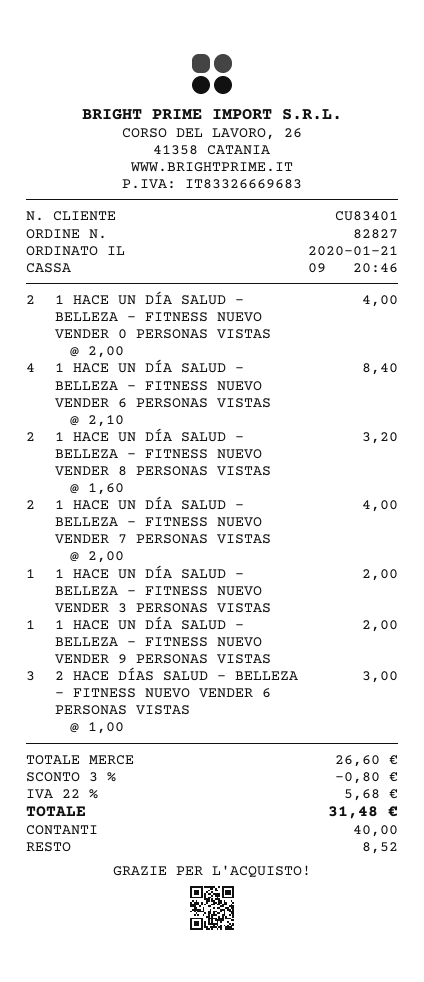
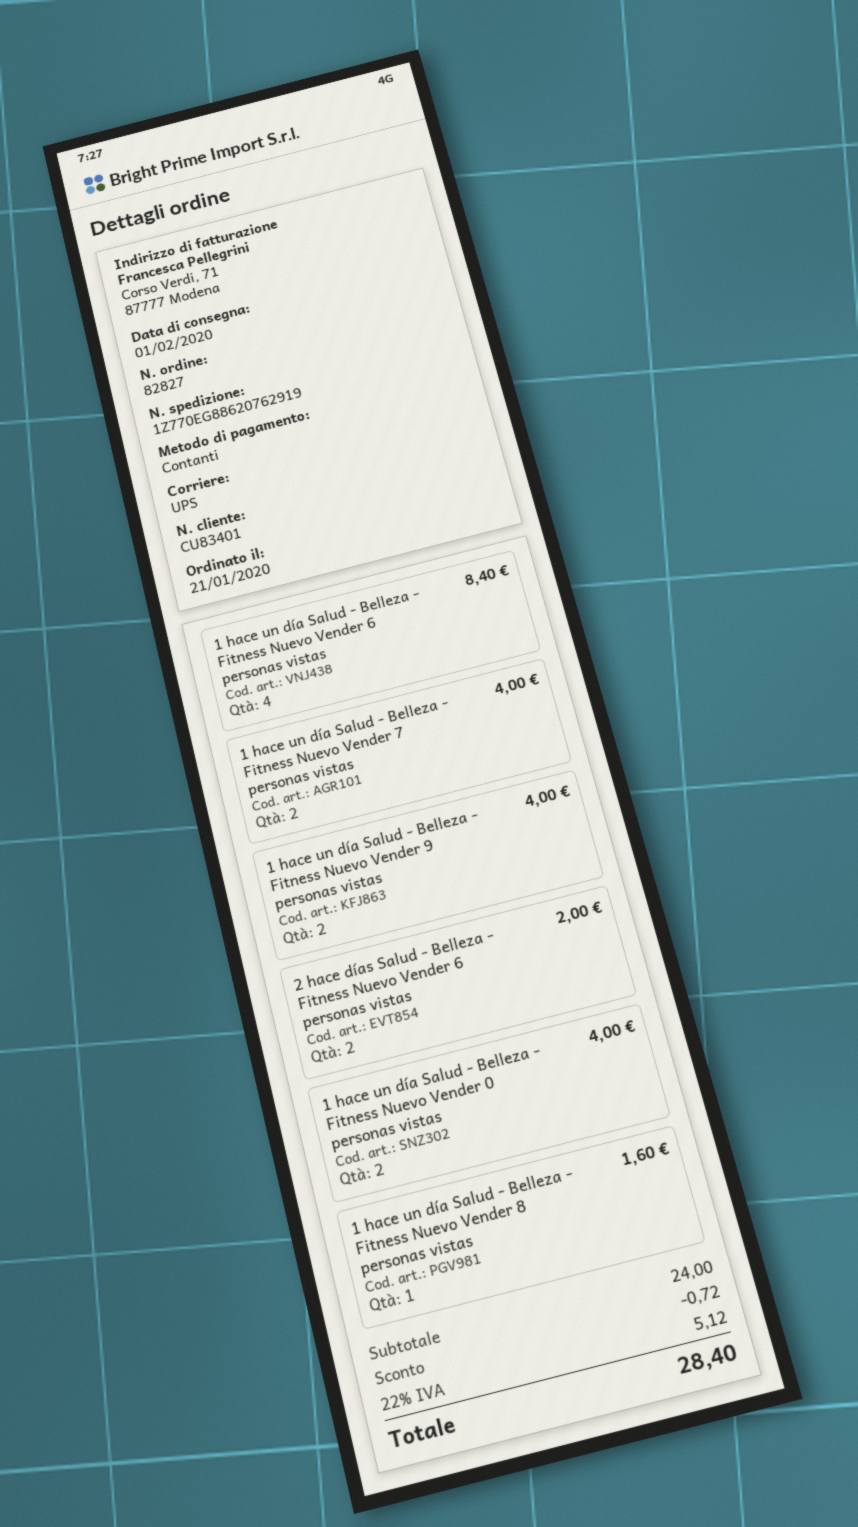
1 HACE UN DÍA SALUD - BELLEZA - FITNESS NUEVO VENDER 8 PERSONAS VISTAS: 2 for 3.20 -> 1 for 1.60
1 HACE UN DÍA SALUD - BELLEZA - FITNESS NUEVO VENDER 3 PERSONAS VISTAS: 1 for 2.00 -> none
1 HACE UN DÍA SALUD - BELLEZA - FITNESS NUEVO VENDER 9 PERSONAS VISTAS: 1 for 2.00 -> 2 for 4.00
2 HACE DÍAS SALUD - BELLEZA - FITNESS NUEVO VENDER 6 PERSONAS VISTAS: 3 for 3.00 -> 2 for 2.00
subtotal: 26.60 -> 24.00
discount: 0.80 -> 0.72
tax: 22% = 5.68 -> 22% = 5.12
total: 31.48 -> 28.40

